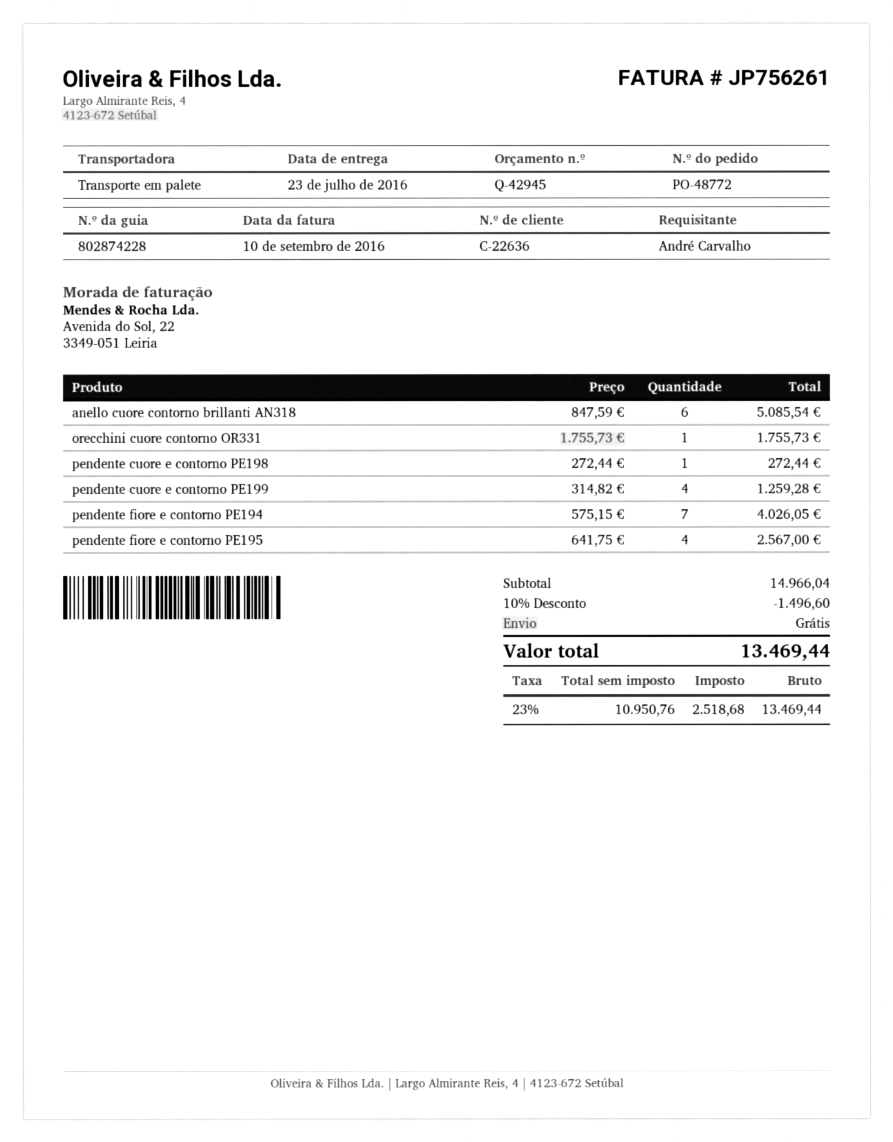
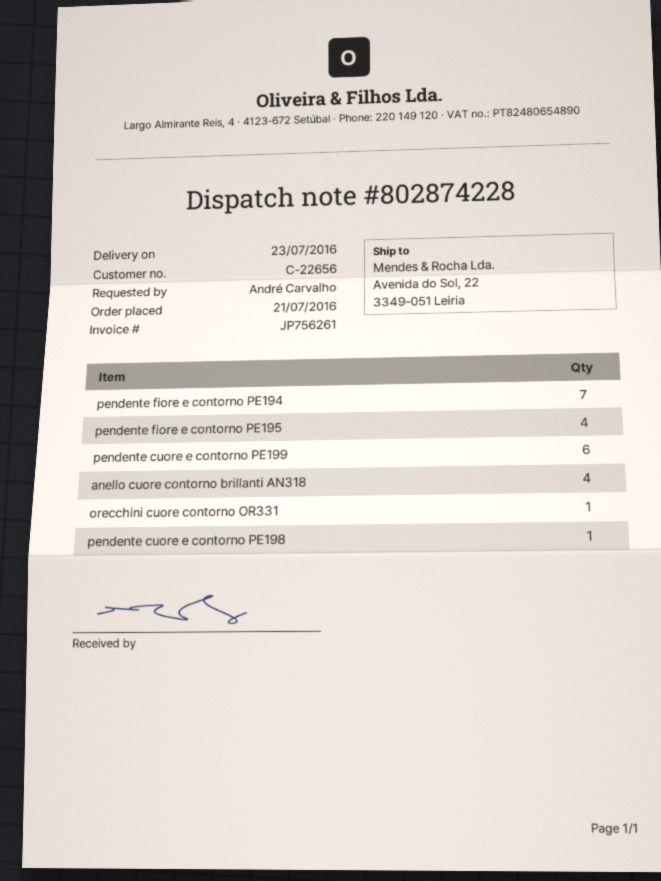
customer number: C-22636 -> C-22656
anello cuore contorno brillanti AN318: 6 -> 4
pendente cuore e contorno PE199: 4 -> 6

